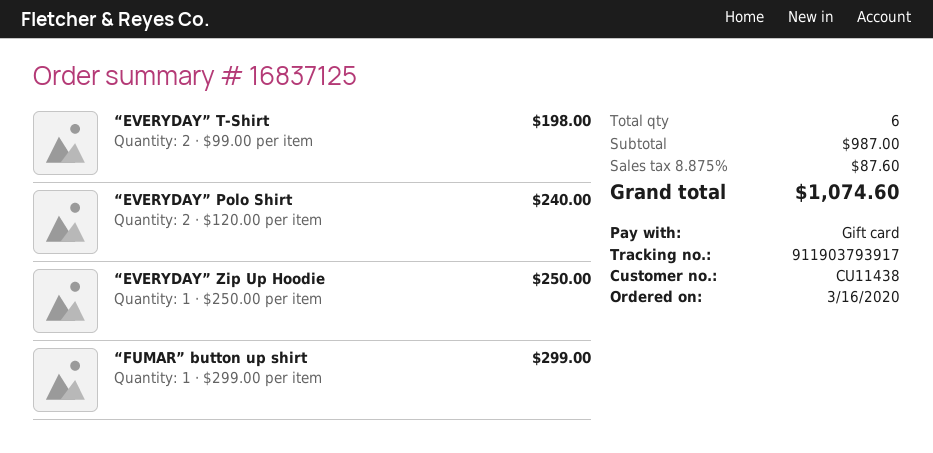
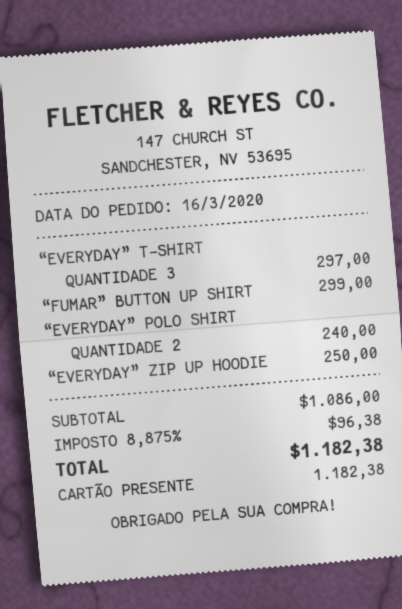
“EVERYDAY” T-Shirt: 2 for 198.00 -> 3 for 297.00
subtotal: 987.00 -> 1086.00
tax: 8.875% = 87.60 -> 8.875% = 96.38
total: 1074.60 -> 1182.38

